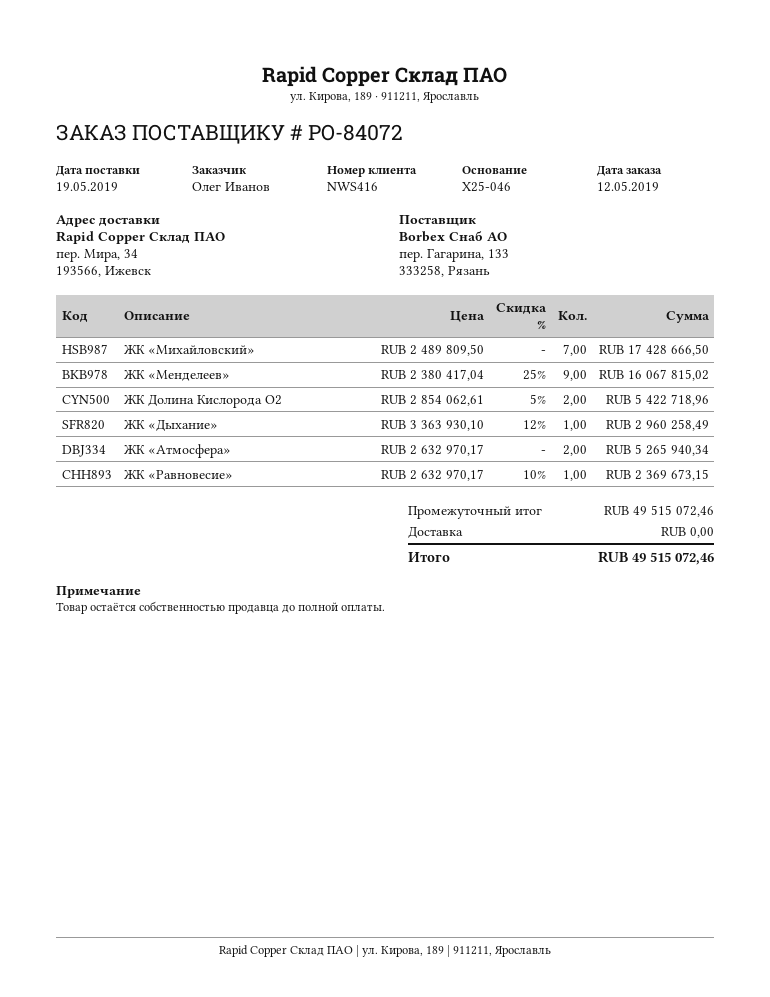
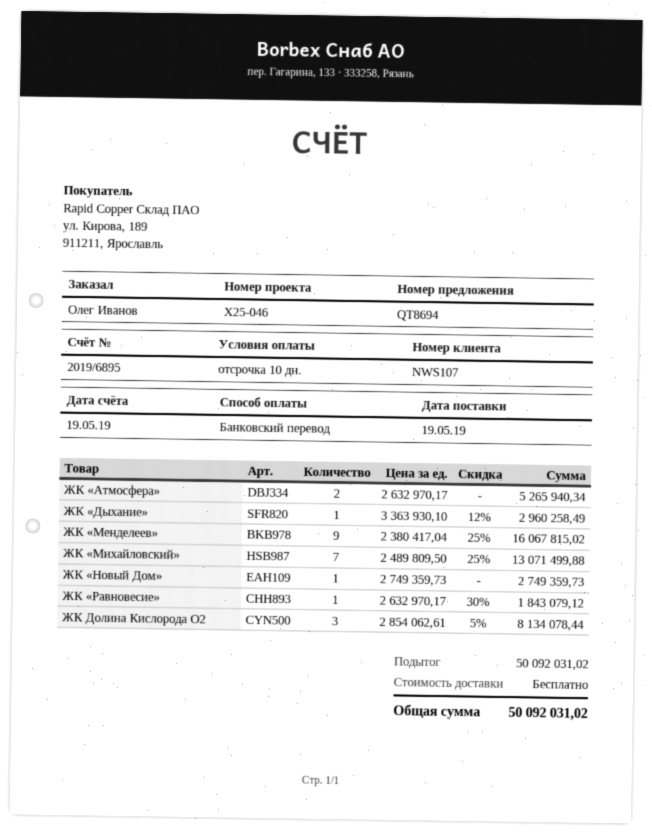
customer number: NWS416 -> NWS107
ЖК «Михайловский»: 7 x 2489809.50 = 17428666.50 -> 7 x 2489809.50 - 25% = 13071499.88
ЖК Долина Кислорода О2: 2 x 2854062.61 - 5% = 5422718.96 -> 3 x 2854062.61 - 5% = 8134078.44
ЖК «Равновесие»: 1 x 2632970.17 - 10% = 2369673.15 -> 1 x 2632970.17 - 30% = 1843079.12
ЖК «Новый Дом»: none -> 1 x 2749359.73 = 2749359.73
subtotal: 49515072.46 -> 50092031.02
total: 49515072.46 -> 50092031.02

